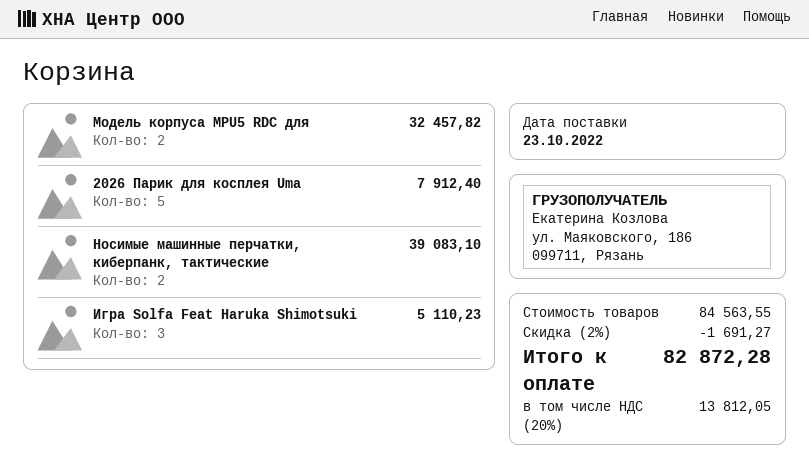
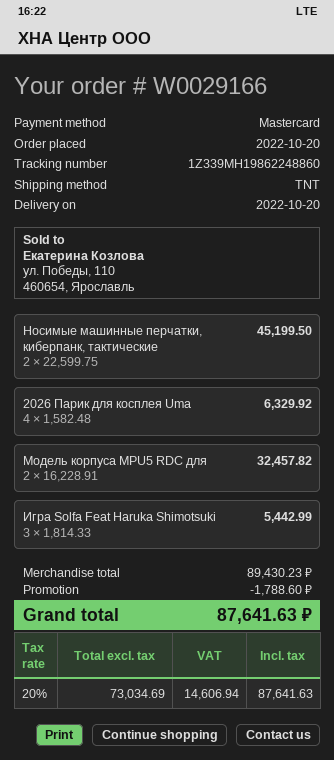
delivery date: 2022-10-23 -> 2022-10-20
2026 Парик для косплея Uma: 5 for 7912.40 -> 4 for 6329.92
Носимые машинные перчатки, киберпанк, тактические: 2 for 39083.10 -> 2 for 45199.50
Игра Solfa Feat Haruka Shimotsuki: 3 for 5110.23 -> 3 for 5442.99
subtotal: 84563.55 -> 89430.23
discount: 1691.27 -> 1788.60
tax: 20% = 13812.05 -> 20% = 14606.94
total: 82872.28 -> 87641.63

